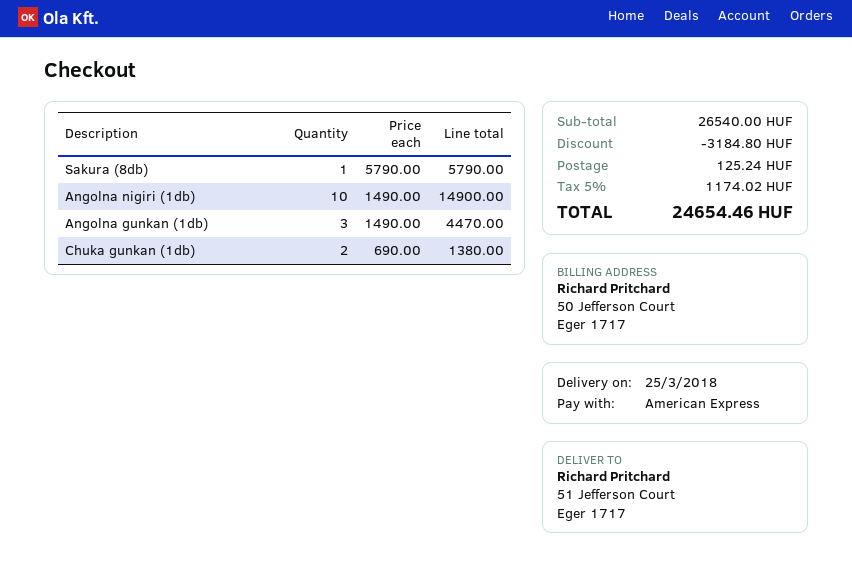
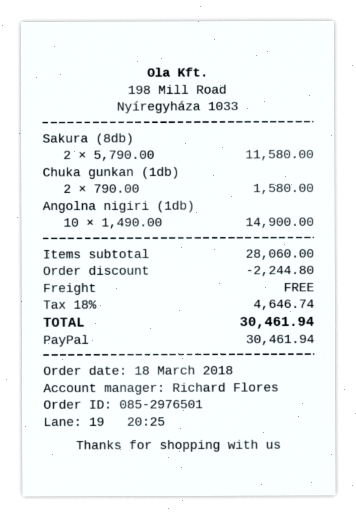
payment method: American Express -> PayPal
Sakura (8db): 1 x 5790.00 = 5790.00 -> 2 x 5790.00 = 11580.00
Angolna gunkan (1db): 3 x 1490.00 = 4470.00 -> none
Chuka gunkan (1db): 2 x 690.00 = 1380.00 -> 2 x 790.00 = 1580.00
subtotal: 26540.00 -> 28060.00
discount: 3184.80 -> 2244.80
shipping: 125.24 -> 0.00
tax: 5% = 1174.02 -> 18% = 4646.74
total: 24654.46 -> 30461.94

